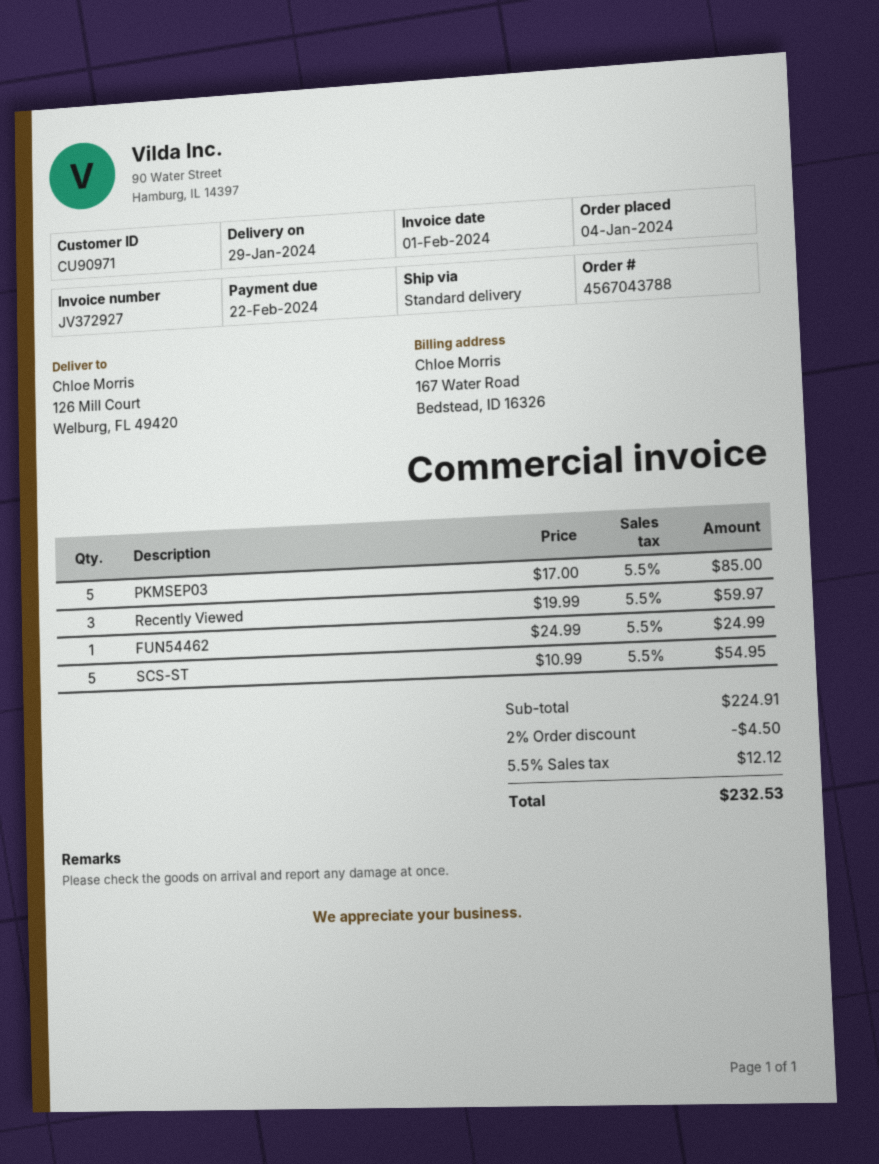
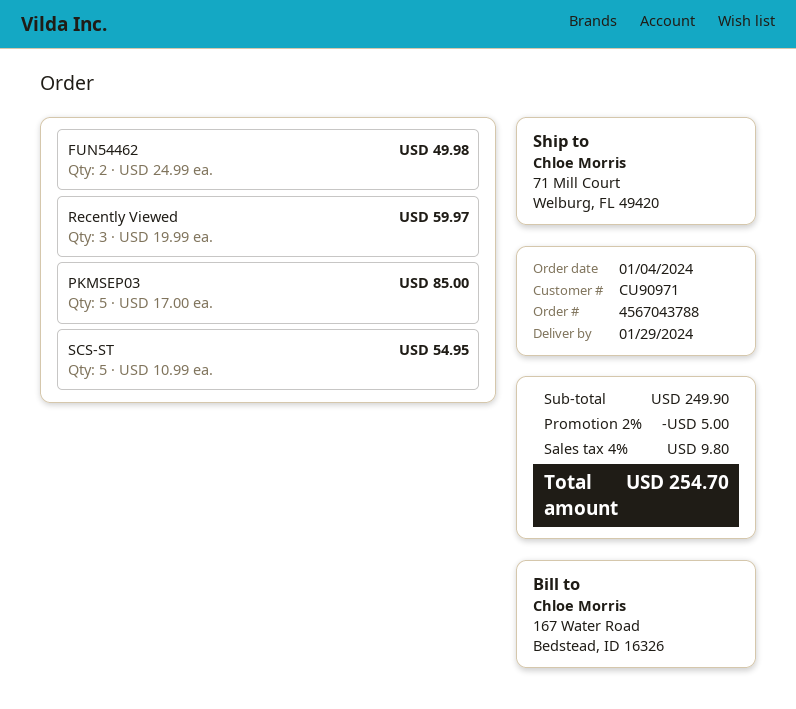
ship to: 126 Mill Court, Welburg, FL 49420 -> 71 Mill Court, Welburg, FL 49420
FUN54462: 1 x 24.99 = 24.99 -> 2 x 24.99 = 49.98
subtotal: 224.91 -> 249.90
discount: 2% = 4.50 -> 2% = 5.00
tax: 5.5% = 12.12 -> 4% = 9.80
total: 232.53 -> 254.70

